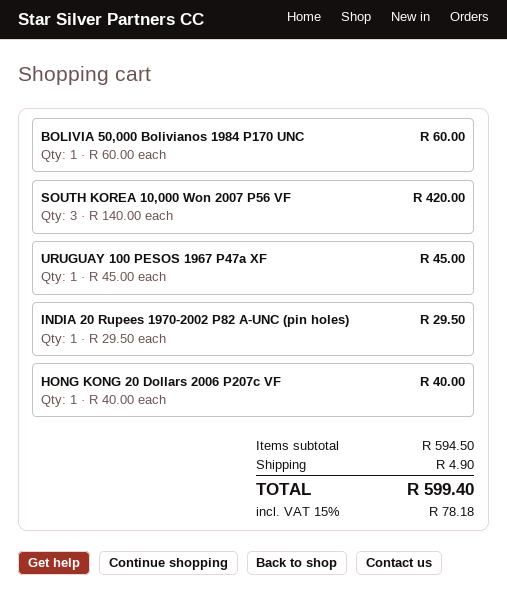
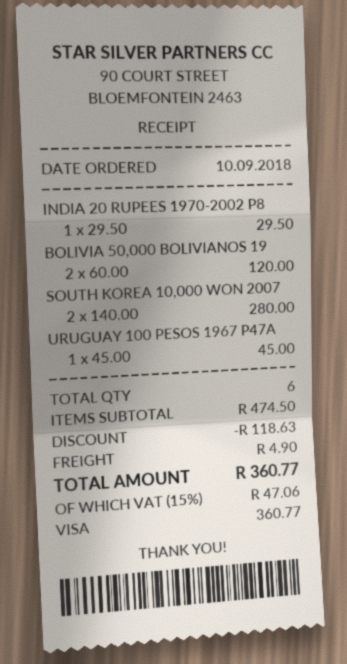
BOLIVIA 50,000 Bolivianos 1984 P170 UNC: 1 x 60.00 = 60.00 -> 2 x 60.00 = 120.00
SOUTH KOREA 10,000 Won 2007 P56 VF: 3 x 140.00 = 420.00 -> 2 x 140.00 = 280.00
HONG KONG 20 Dollars 2006 P207c VF: 1 x 40.00 = 40.00 -> none
subtotal: 594.50 -> 474.50
discount: none -> 118.63
tax: 15% = 78.18 -> 15% = 47.06
total: 599.40 -> 360.77

